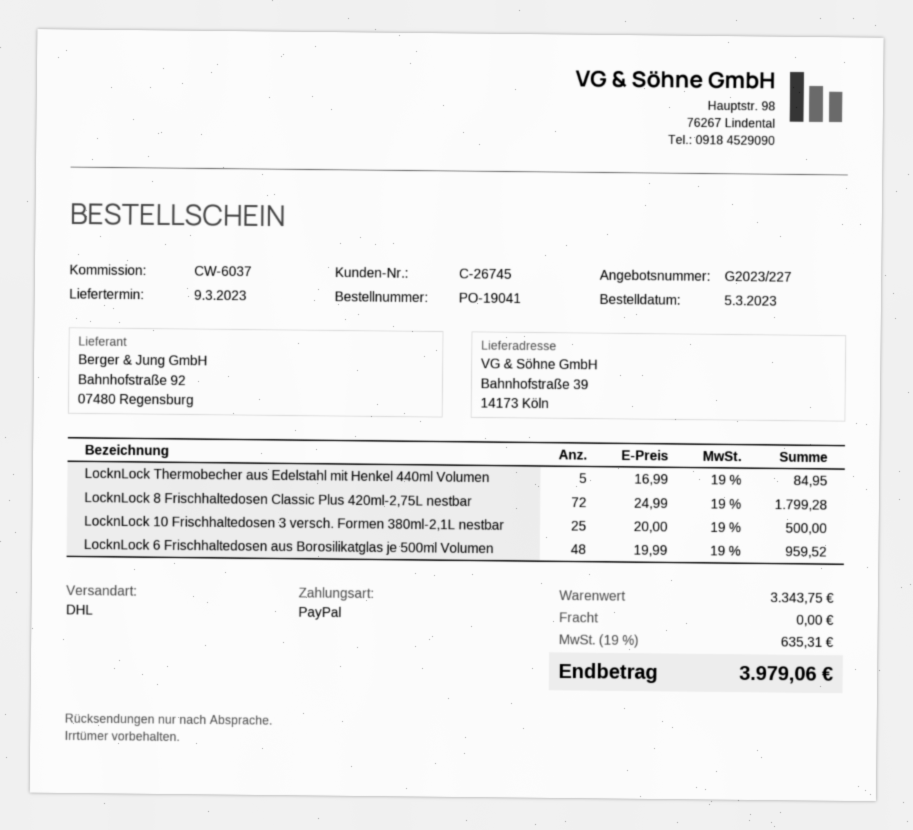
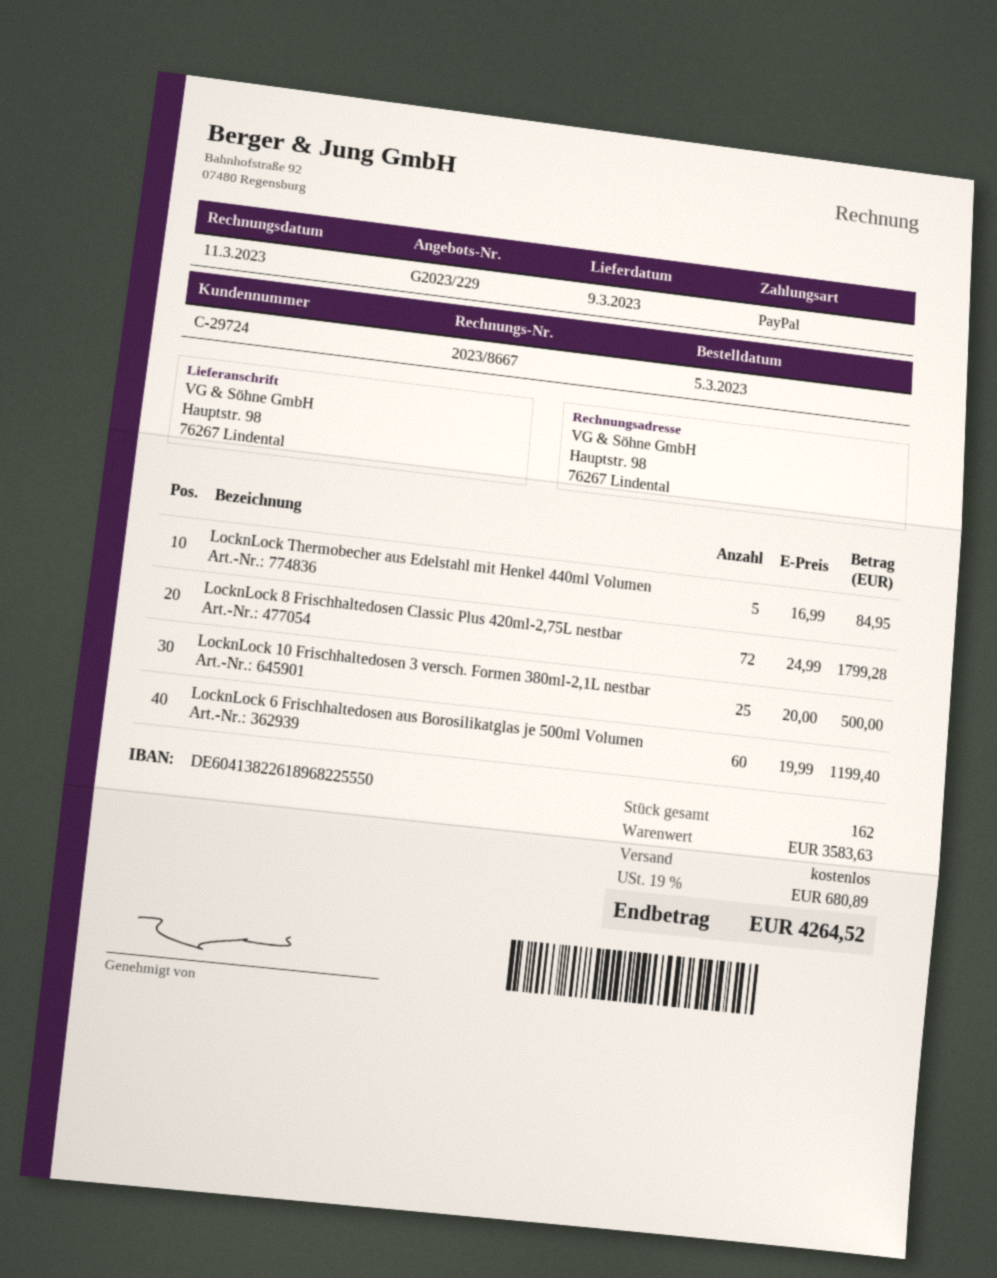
quote number: G2023/227 -> G2023/229
customer number: C-26745 -> C-29724
ship to: Bahnhofstraße 39, 14173 Köln -> Hauptstr. 98, 76267 Lindental
LocknLock 6 Frischhaltedosen aus Borosilikatglas je 500ml Volumen: 48 x 19.99 = 959.52 -> 60 x 19.99 = 1199.40
subtotal: 3343.75 -> 3583.63
tax: 19% = 635.31 -> 19% = 680.89
total: 3979.06 -> 4264.52

